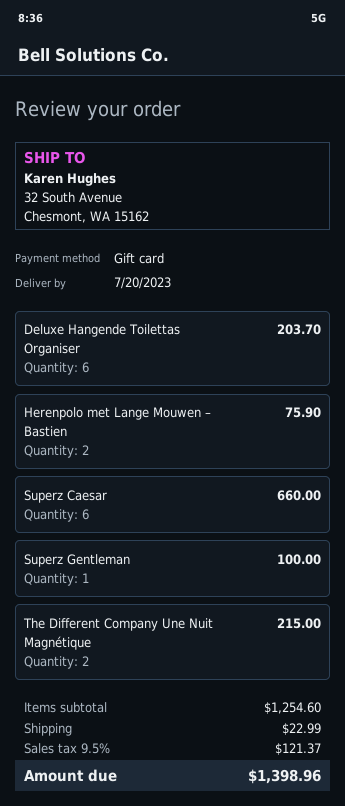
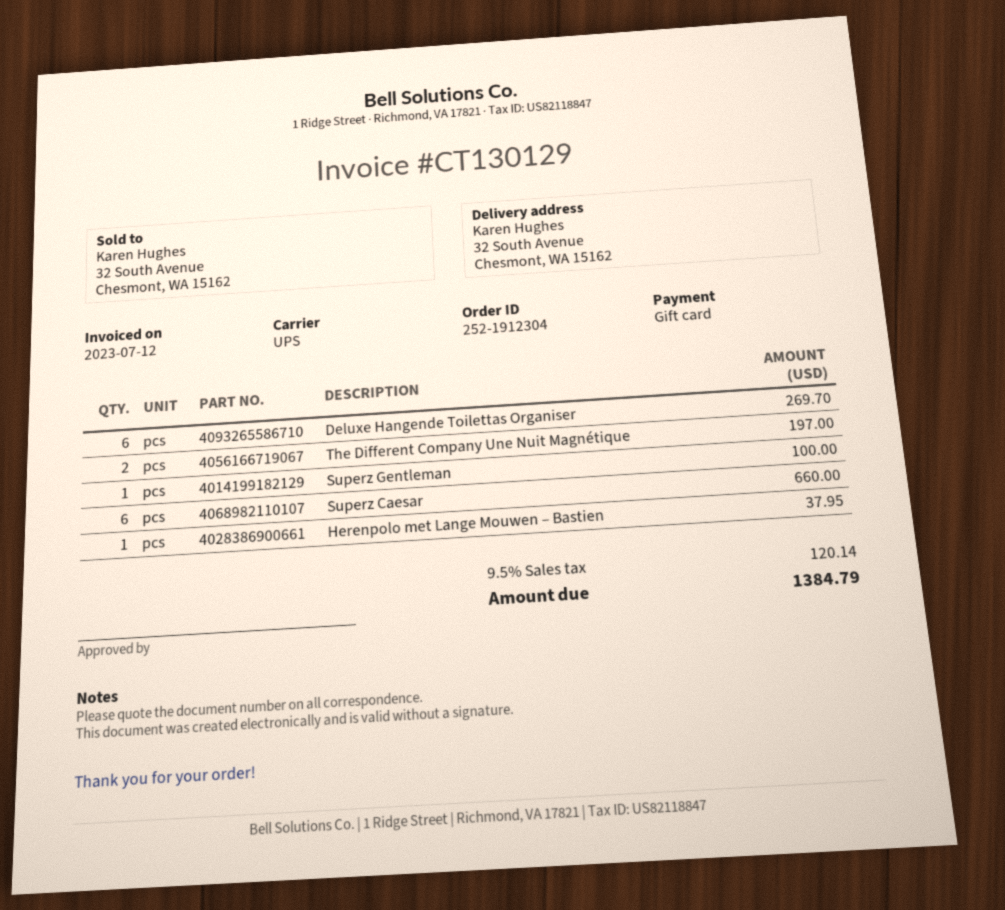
Deluxe Hangende Toilettas Organiser: 6 for 203.70 -> 6 for 269.70
Herenpolo met Lange Mouwen – Bastien: 2 for 75.90 -> 1 for 37.95
The Different Company Une Nuit Magnétique: 2 for 215.00 -> 2 for 197.00
shipping: 22.99 -> none
tax: 9.5% = 121.37 -> 9.5% = 120.14
total: 1398.96 -> 1384.79

